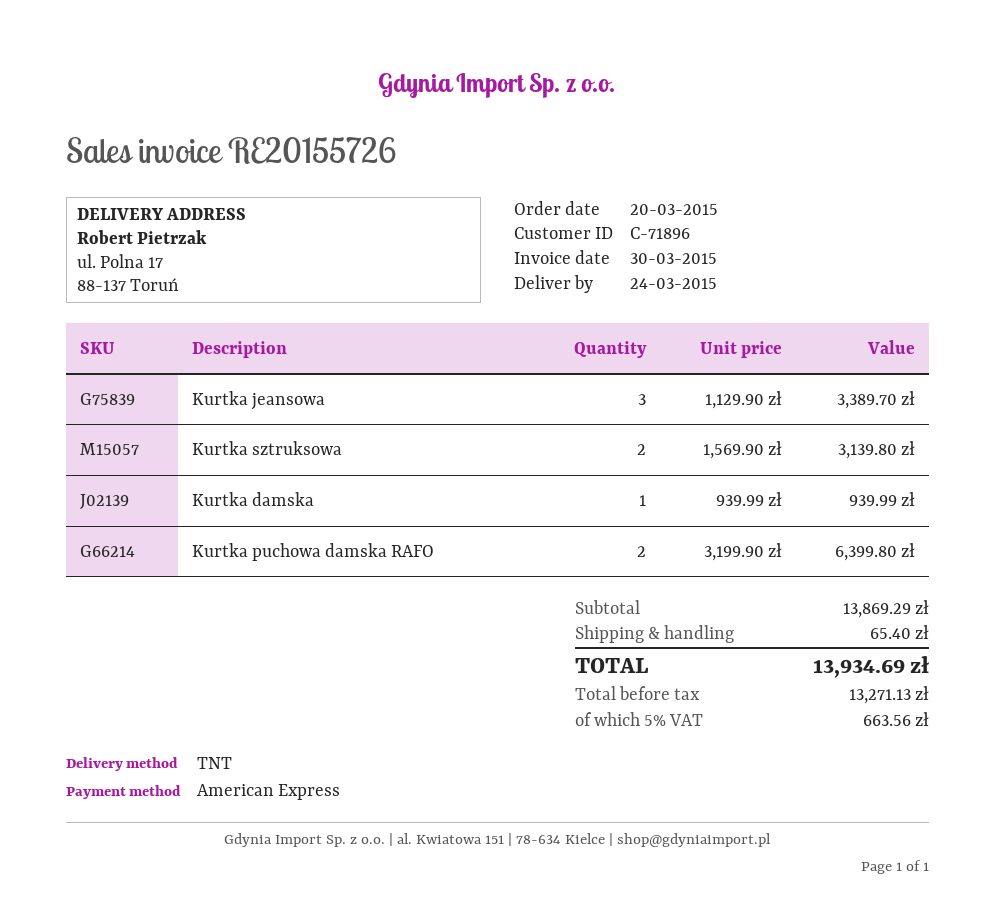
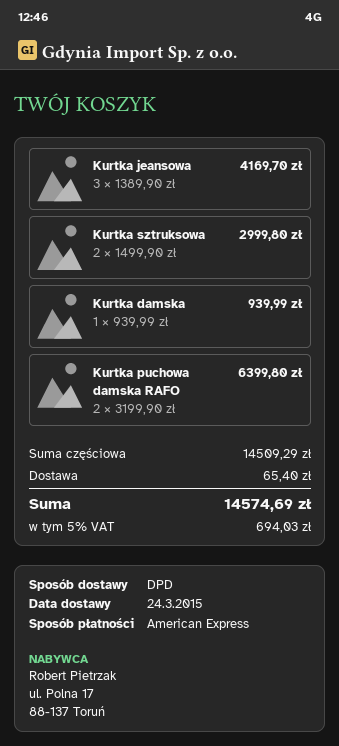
shipping method: TNT -> DPD
Kurtka jeansowa: 3 x 1129.90 = 3389.70 -> 3 x 1389.90 = 4169.70
Kurtka sztruksowa: 2 x 1569.90 = 3139.80 -> 2 x 1499.90 = 2999.80
subtotal: 13869.29 -> 14509.29
tax: 5% = 663.56 -> 5% = 694.03
total: 13934.69 -> 14574.69

